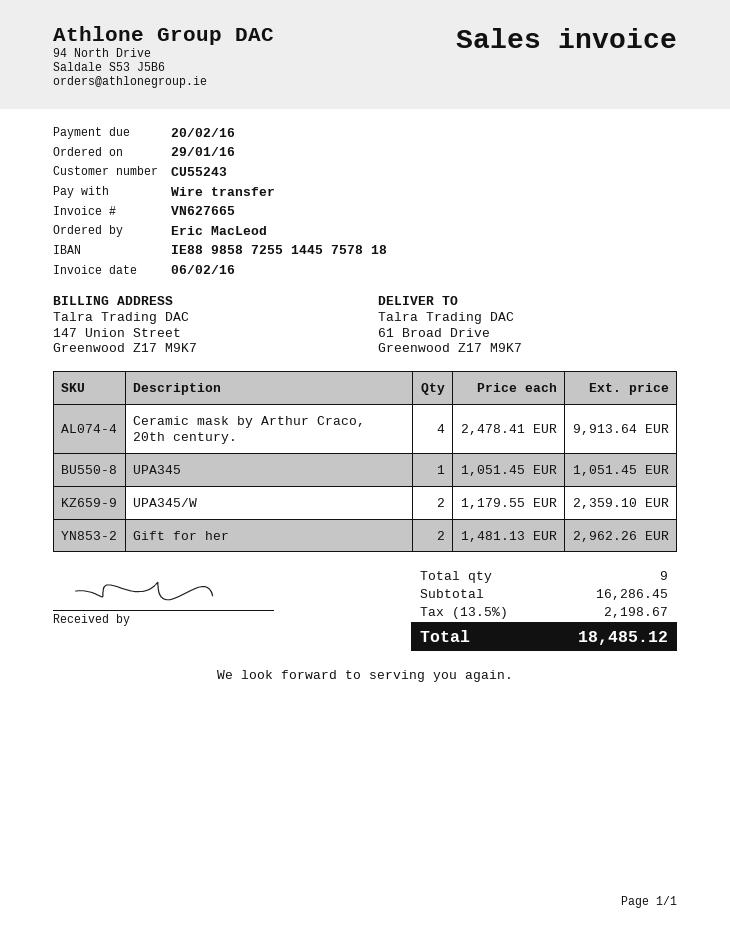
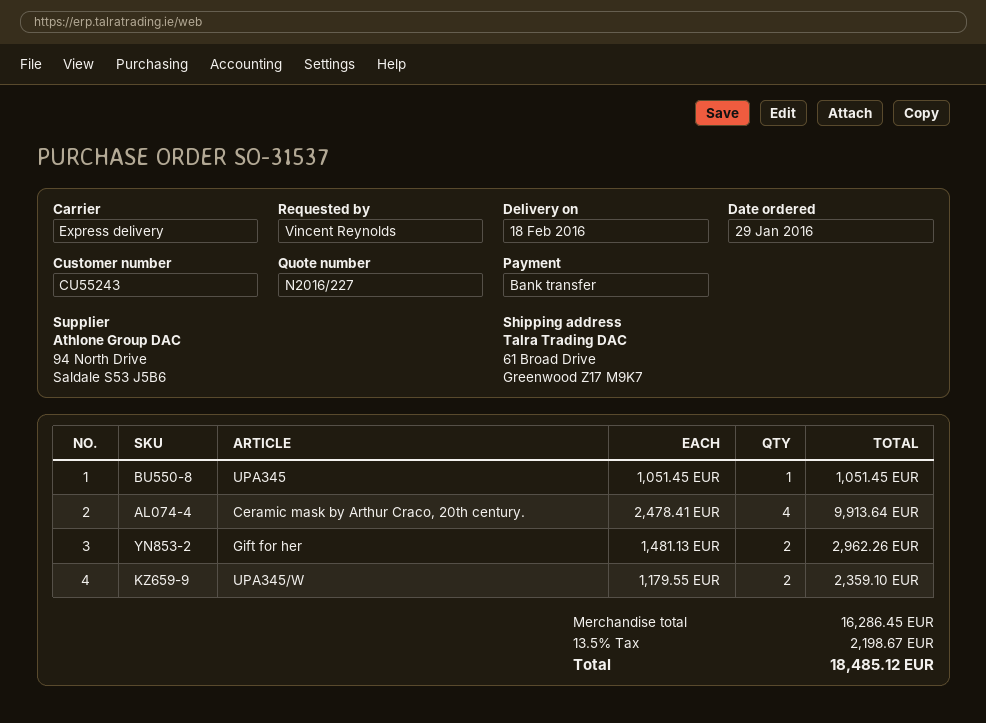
ordered by: Eric MacLeod -> Vincent Reynolds

